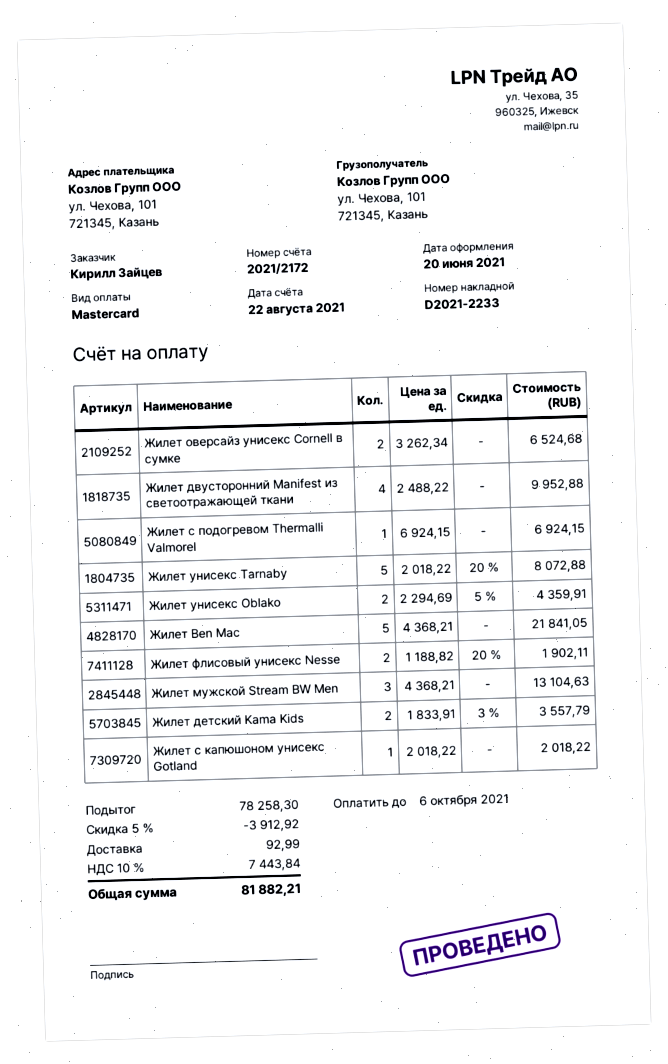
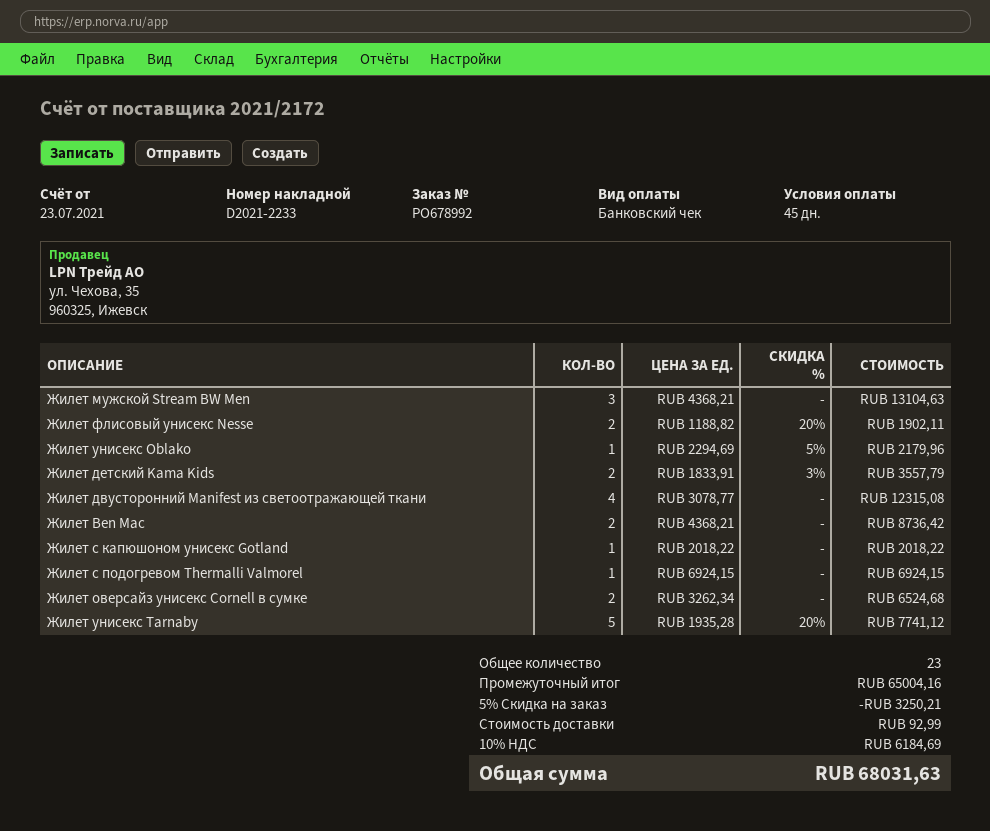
invoice date: 2021-08-22 -> 2021-07-23
payment method: Mastercard -> cheque
Жилет двусторонний Manifest из светоотражающей ткани: 4 x 2488.22 = 9952.88 -> 4 x 3078.77 = 12315.08
Жилет унисекс Tarnaby: 5 x 2018.22 - 20% = 8072.88 -> 5 x 1935.28 - 20% = 7741.12
Жилет унисекс Oblako: 2 x 2294.69 - 5% = 4359.91 -> 1 x 2294.69 - 5% = 2179.96
Жилет Ben Mac: 5 x 4368.21 = 21841.05 -> 2 x 4368.21 = 8736.42
subtotal: 78258.30 -> 65004.16
discount: 5% = 3912.92 -> 5% = 3250.21
tax: 10% = 7443.84 -> 10% = 6184.69
total: 81882.21 -> 68031.63

